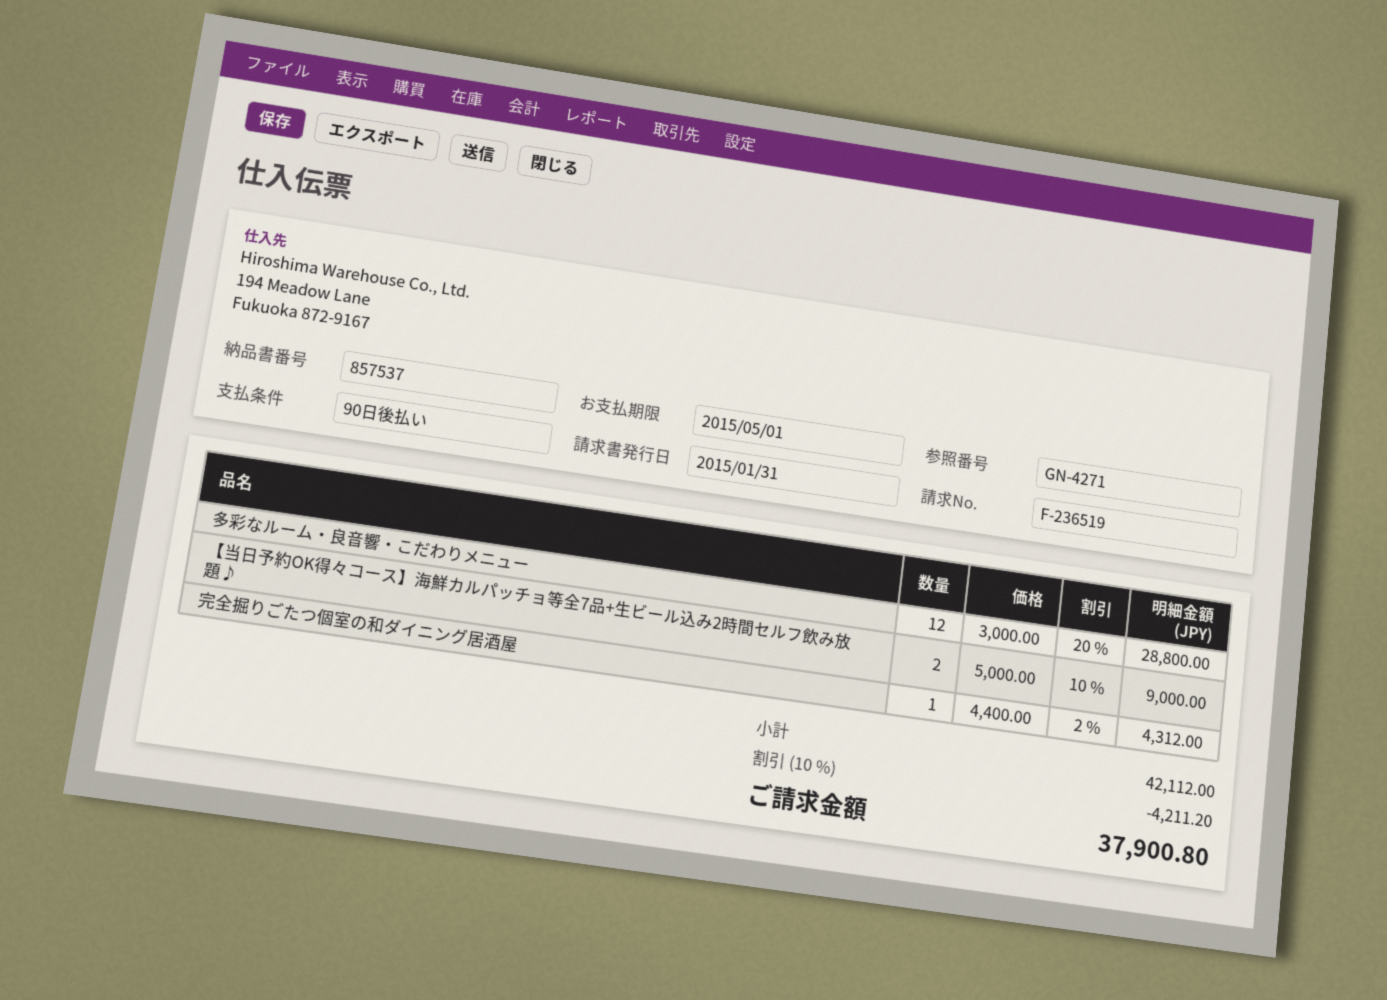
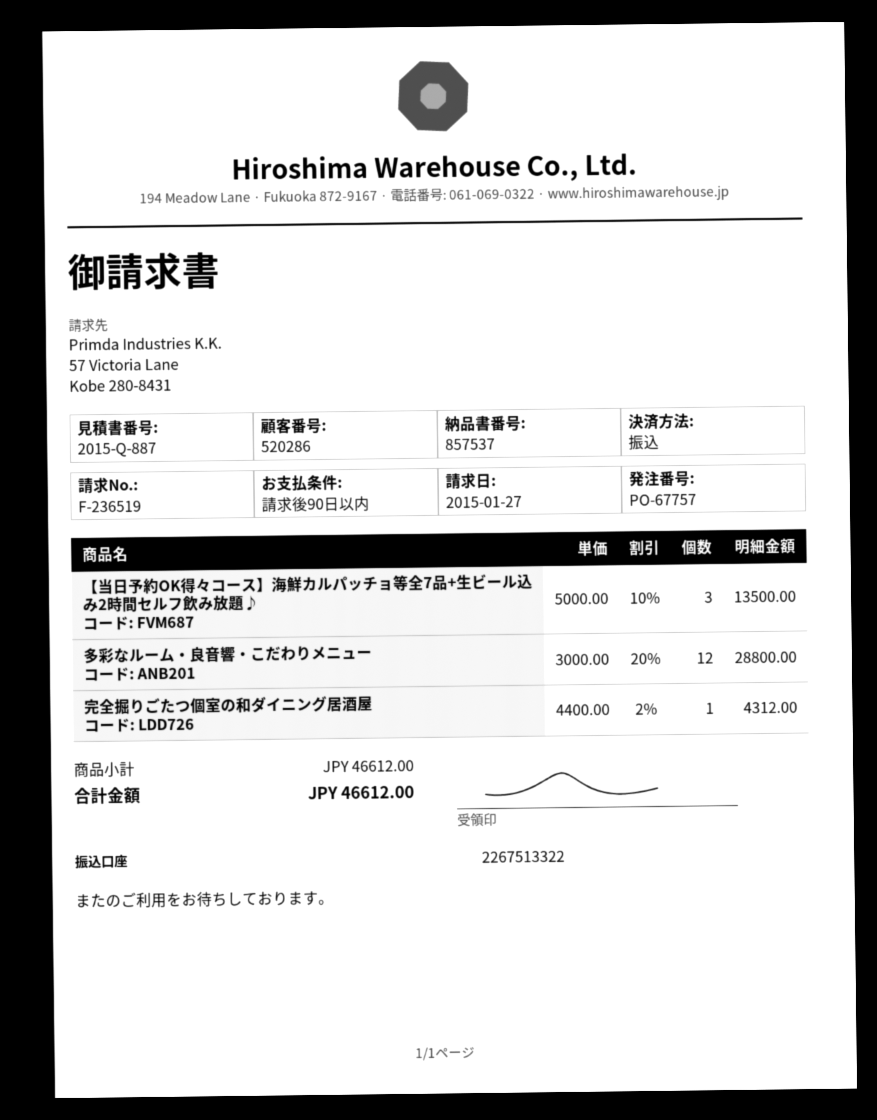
invoice date: 2015-01-31 -> 2015-01-27
【当日予約OK得々コース】海鮮カルパッチョ等全7品+生ビール込み2時間セルフ飲み放題♪: 2 x 5000.00 - 10% = 9000.00 -> 3 x 5000.00 - 10% = 13500.00
subtotal: 42112.00 -> 46612.00
discount: 10% = 4211.20 -> none
total: 37900.80 -> 46612.00

